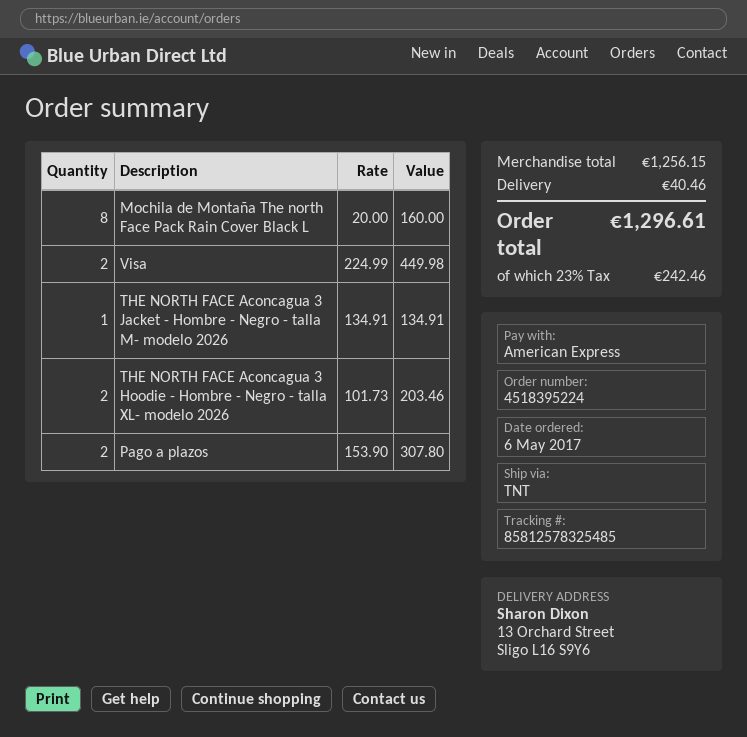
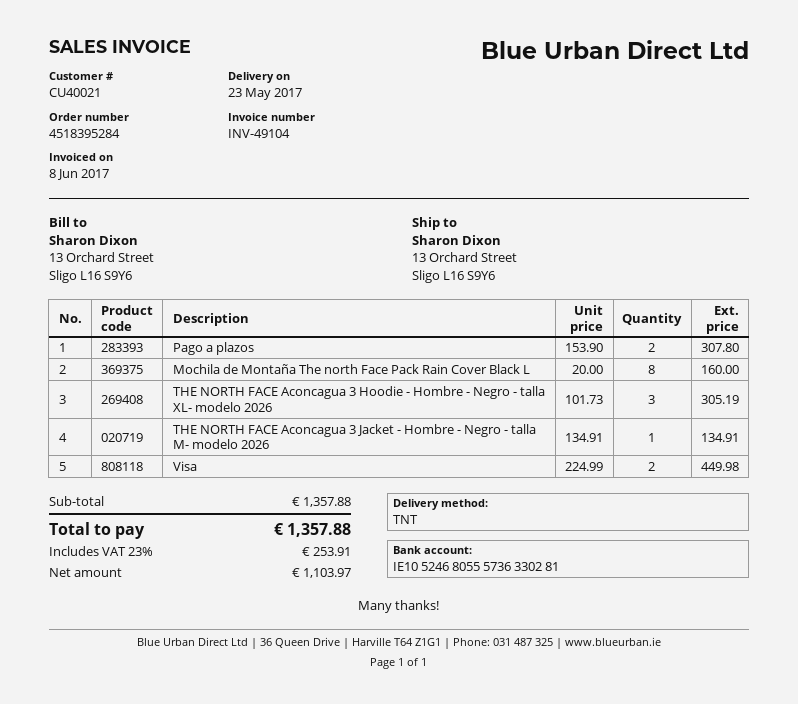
order number: 4518395224 -> 4518395284
THE NORTH FACE Aconcagua 3 Hoodie - Hombre - Negro - talla XL- modelo 2026: 2 x 101.73 = 203.46 -> 3 x 101.73 = 305.19
subtotal: 1256.15 -> 1357.88
shipping: 40.46 -> none
tax: 23% = 242.46 -> 23% = 253.91
total: 1296.61 -> 1357.88

